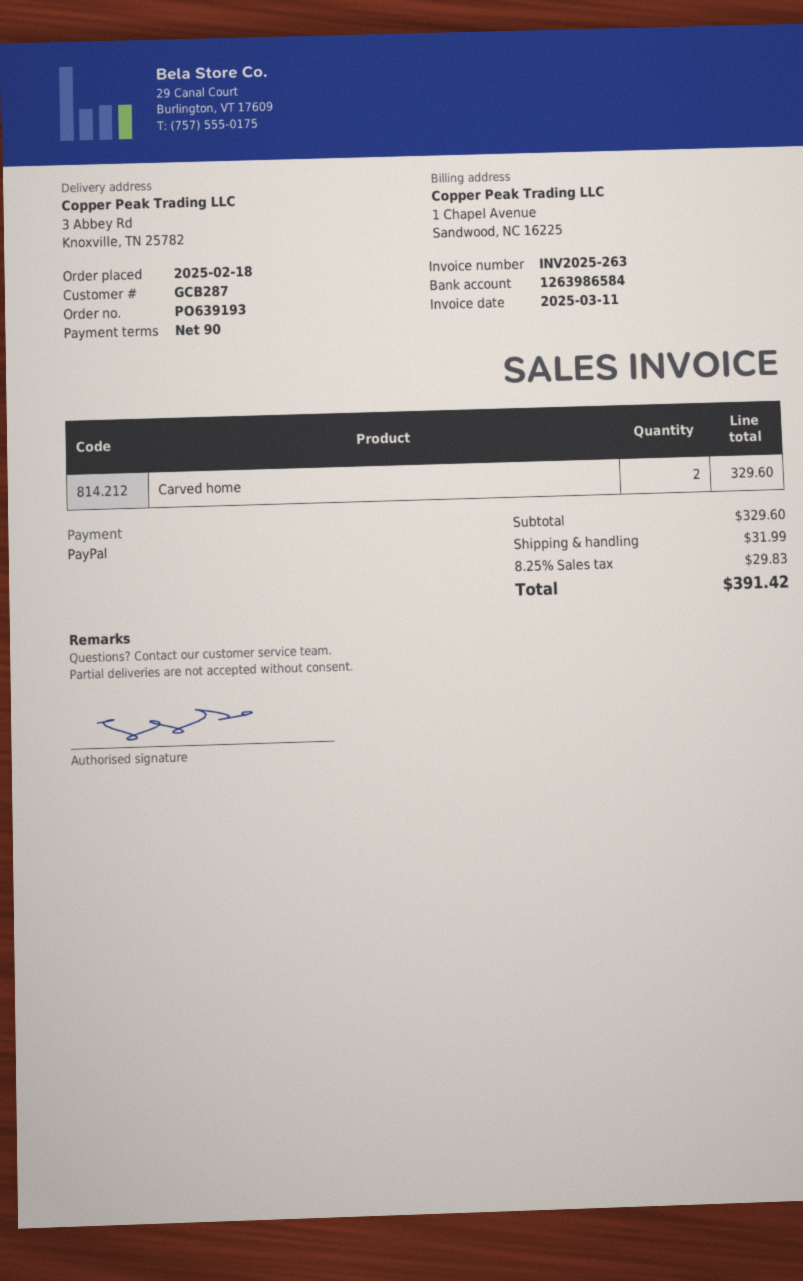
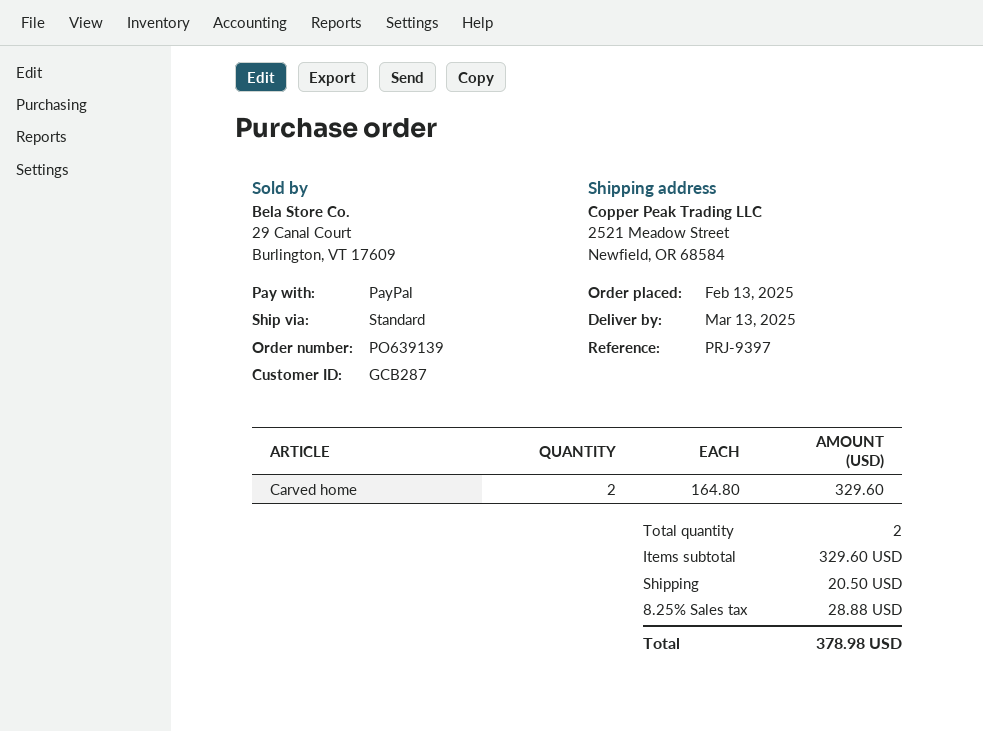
order number: PO639193 -> PO639139
order date: 2025-02-18 -> 2025-02-13
ship to: 3 Abbey Rd, Knoxville, TN 25782 -> 2521 Meadow Street, Newfield, OR 68584
shipping: 31.99 -> 20.50
tax: 8.25% = 29.83 -> 8.25% = 28.88
total: 391.42 -> 378.98

